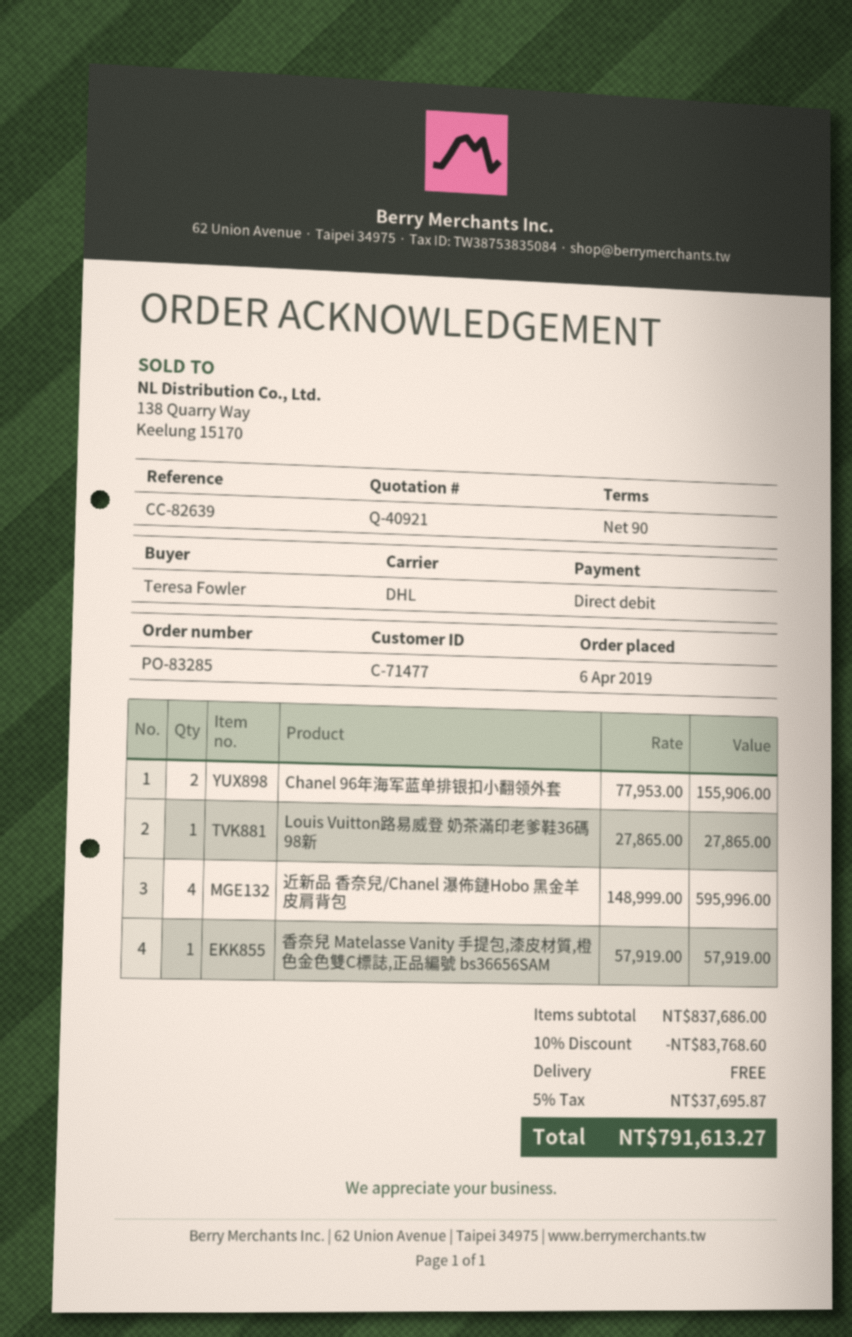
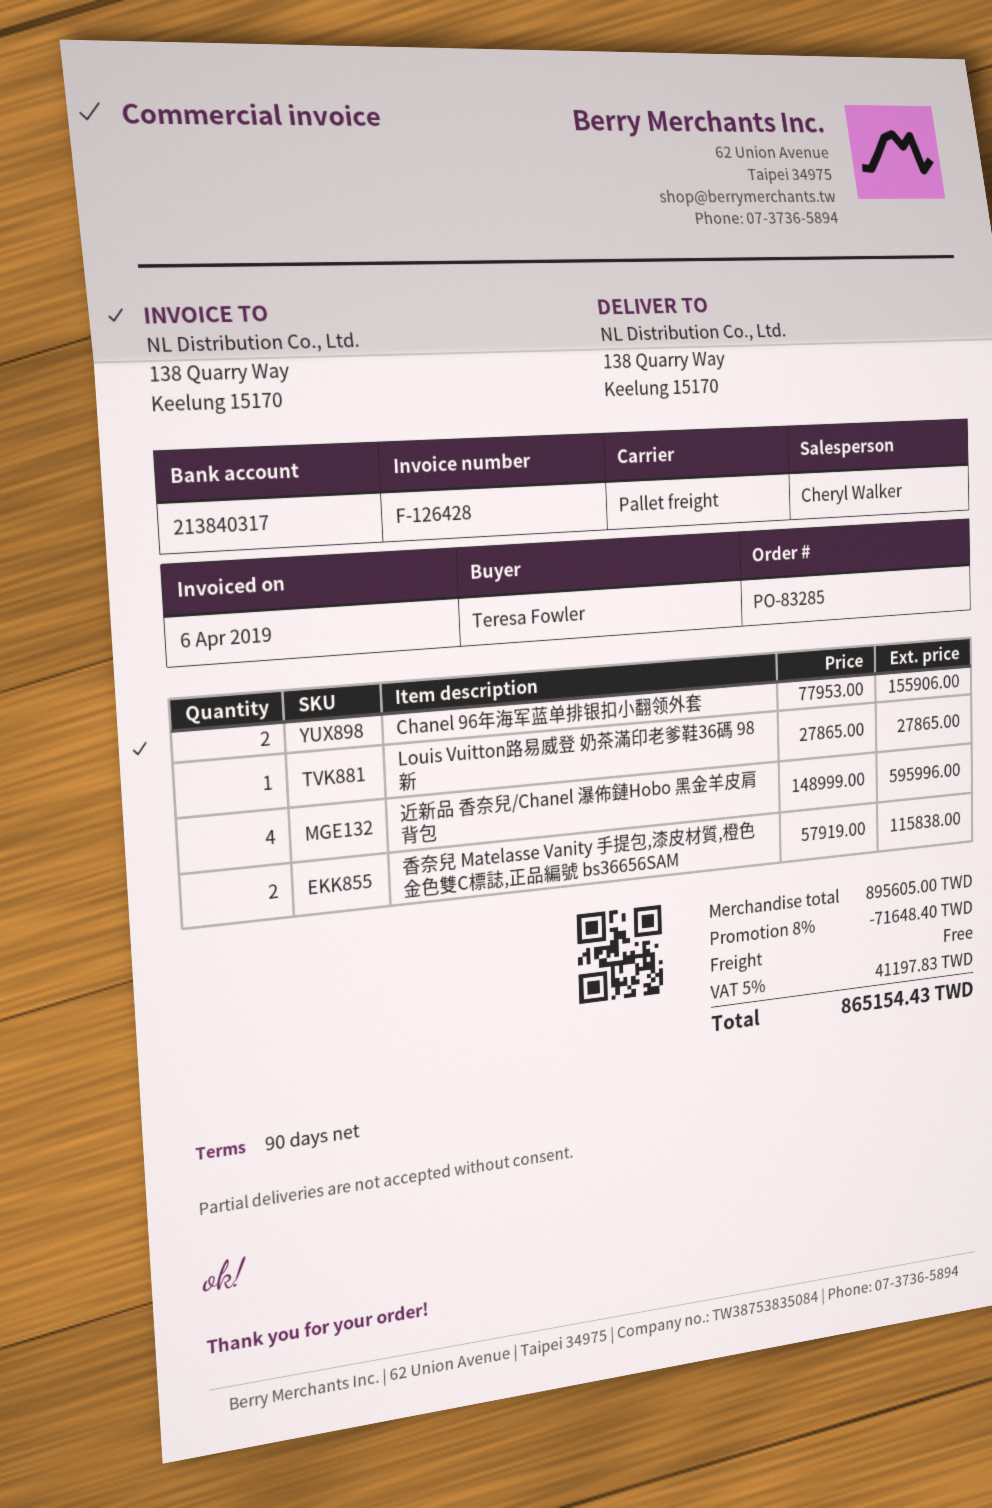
shipping method: DHL -> pallet freight
香奈兒 Matelasse Vanity 手提包,漆皮材質,橙色金色雙C標誌,正品編號 bs36656SAM: 1 x 57919.00 = 57919.00 -> 2 x 57919.00 = 115838.00
subtotal: 837686.00 -> 895605.00
discount: 10% = 83768.60 -> 8% = 71648.40
tax: 5% = 37695.87 -> 5% = 41197.83
total: 791613.27 -> 865154.43

